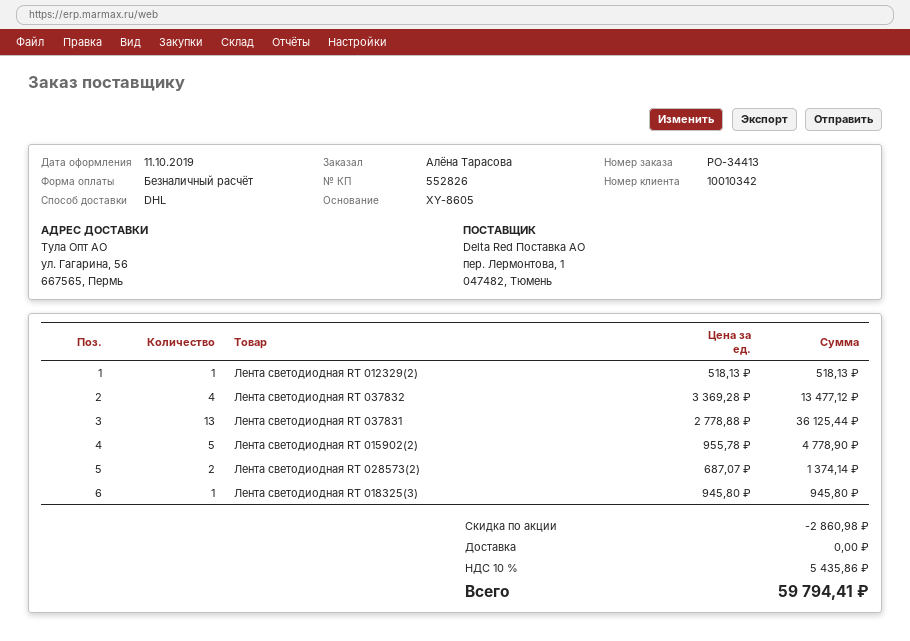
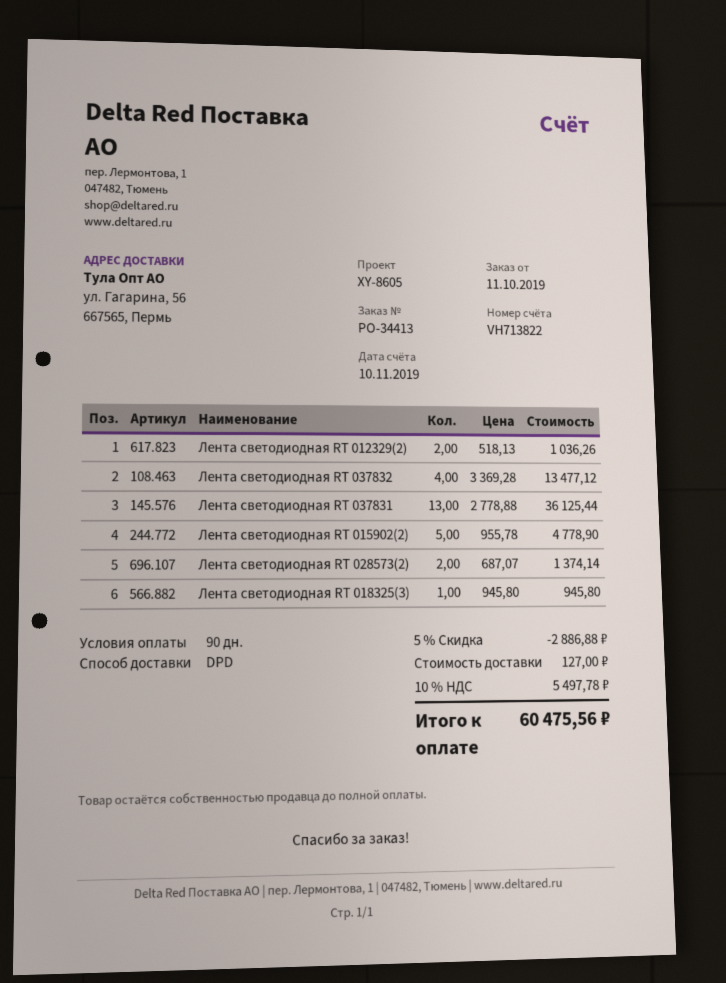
shipping method: DHL -> DPD
Лента светодиодная RT 012329(2): 1 x 518.13 = 518.13 -> 2 x 518.13 = 1036.26
discount: 2860.98 -> 2886.88
shipping: 0.00 -> 127.00
tax: 10% = 5435.86 -> 10% = 5497.78
total: 59794.41 -> 60475.56

